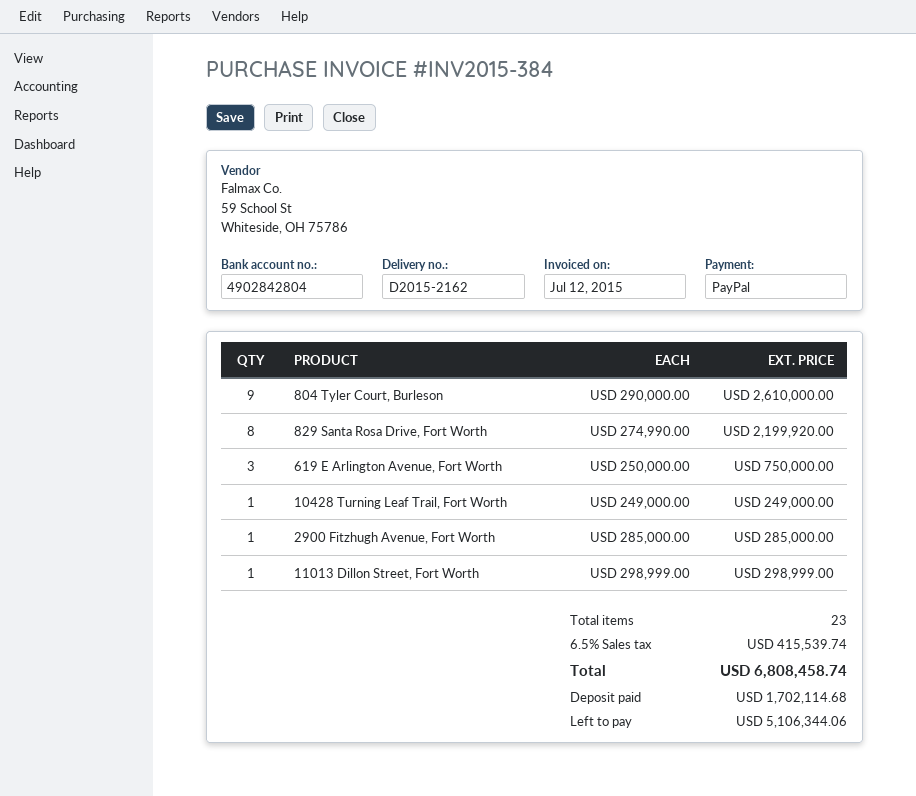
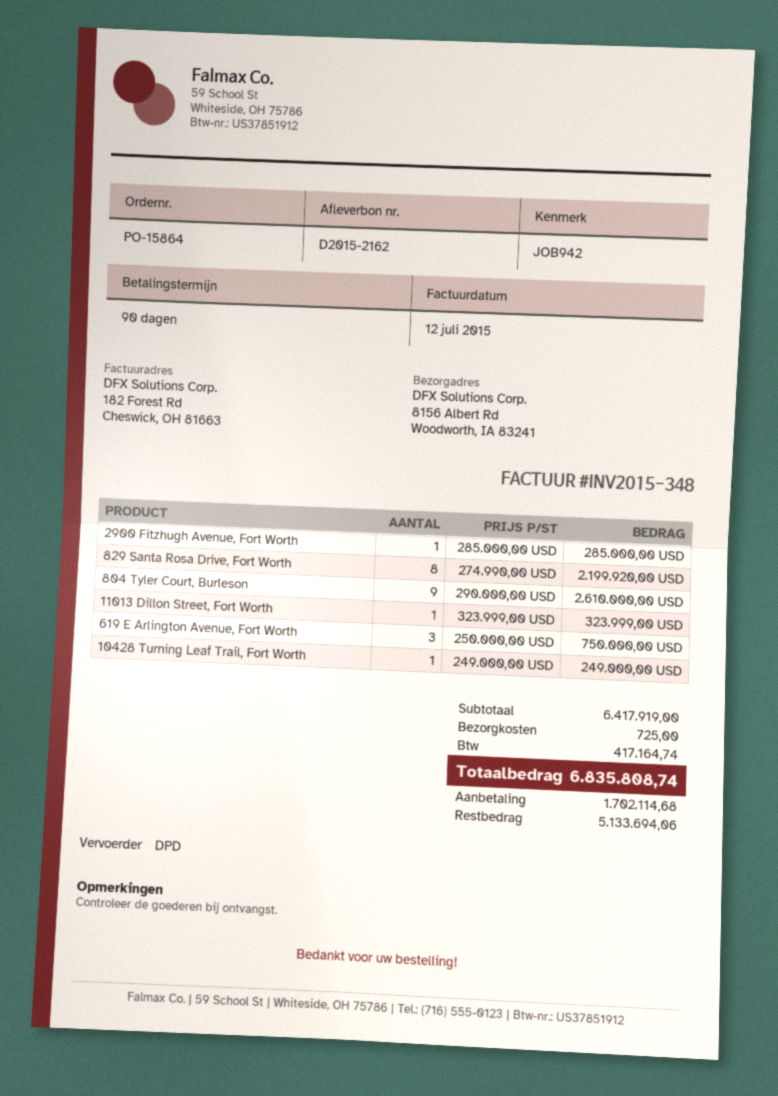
invoice number: INV2015-384 -> INV2015-348
11013 Dillon Street, Fort Worth: 1 x 298999.00 = 298999.00 -> 1 x 323999.00 = 323999.00
shipping: none -> 725.00
tax: 415539.74 -> 417164.74
total: 6808458.74 -> 6835808.74
balance: 5106344.06 -> 5133694.06

